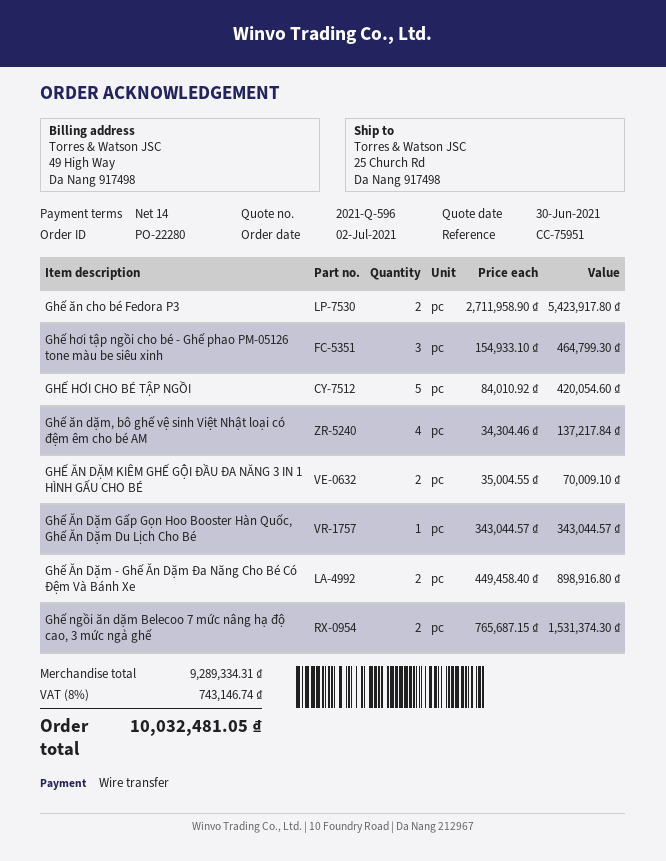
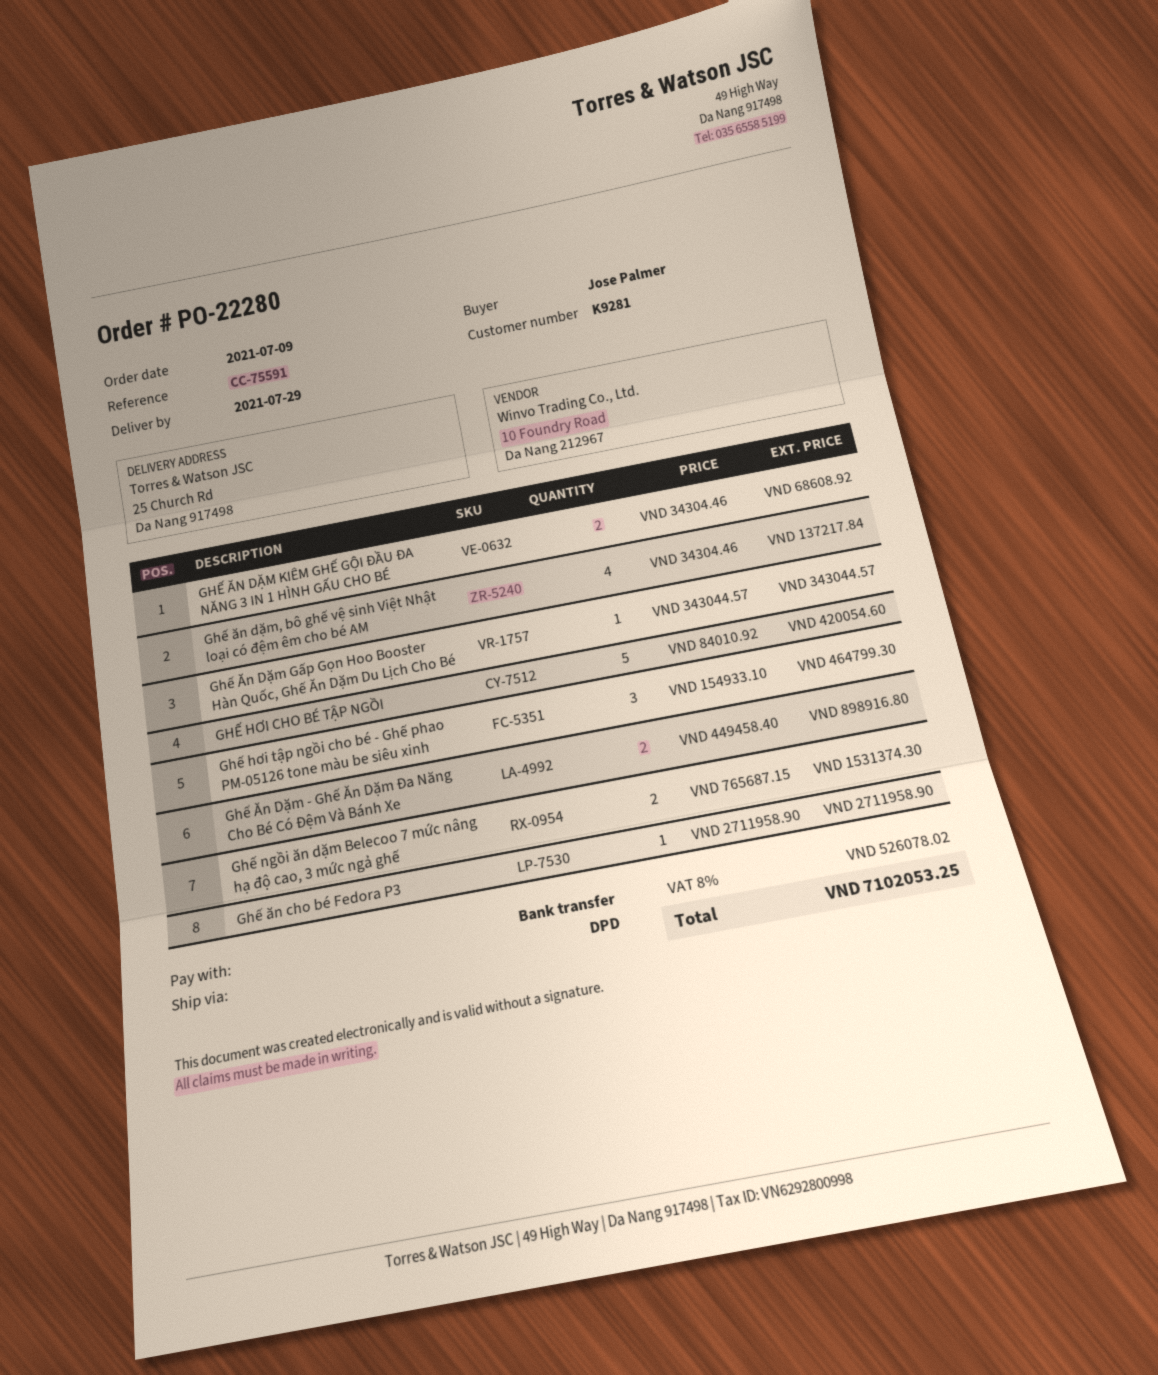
order date: 2021-07-02 -> 2021-07-09
reference: CC-75951 -> CC-75591
Ghế ăn cho bé Fedora P3: 2 x 2711958.90 = 5423917.80 -> 1 x 2711958.90 = 2711958.90
GHẾ ĂN DẶM KIÊM GHẾ GỘI ĐẦU ĐA NĂNG 3 IN 1 HÌNH GẤU CHO BÉ: 2 x 35004.55 = 70009.10 -> 2 x 34304.46 = 68608.92
tax: 8% = 743146.74 -> 8% = 526078.02
total: 10032481.05 -> 7102053.25

